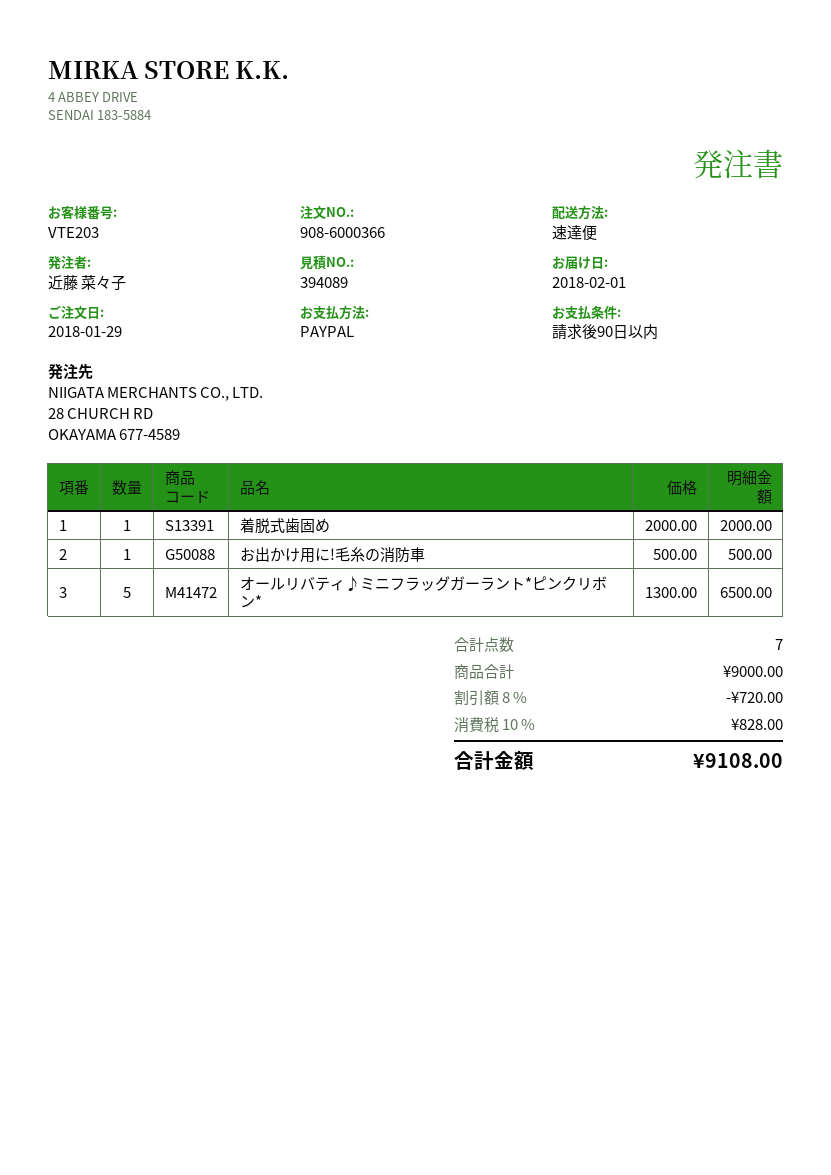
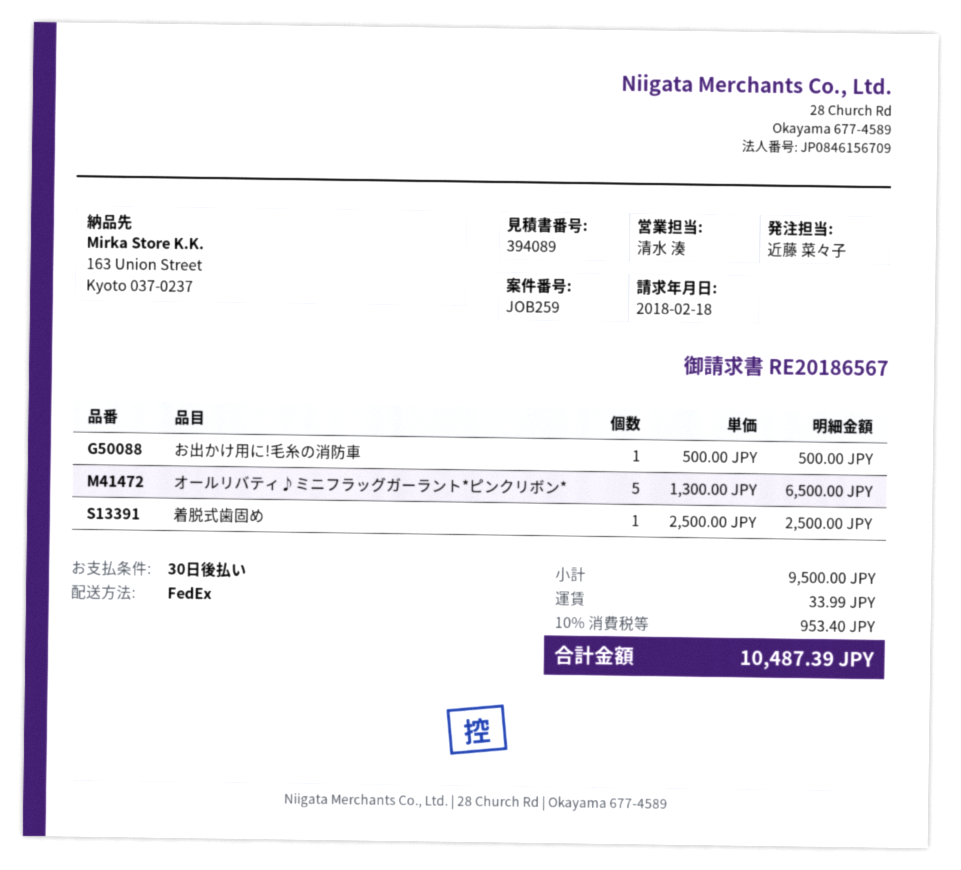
payment terms: 90 days -> 30 days
shipping method: express -> FedEx
着脱式歯固め: 1 x 2000.00 = 2000.00 -> 1 x 2500.00 = 2500.00
subtotal: 9000.00 -> 9500.00
discount: 8% = 720.00 -> none
shipping: none -> 33.99
tax: 10% = 828.00 -> 10% = 953.40
total: 9108.00 -> 10487.39

